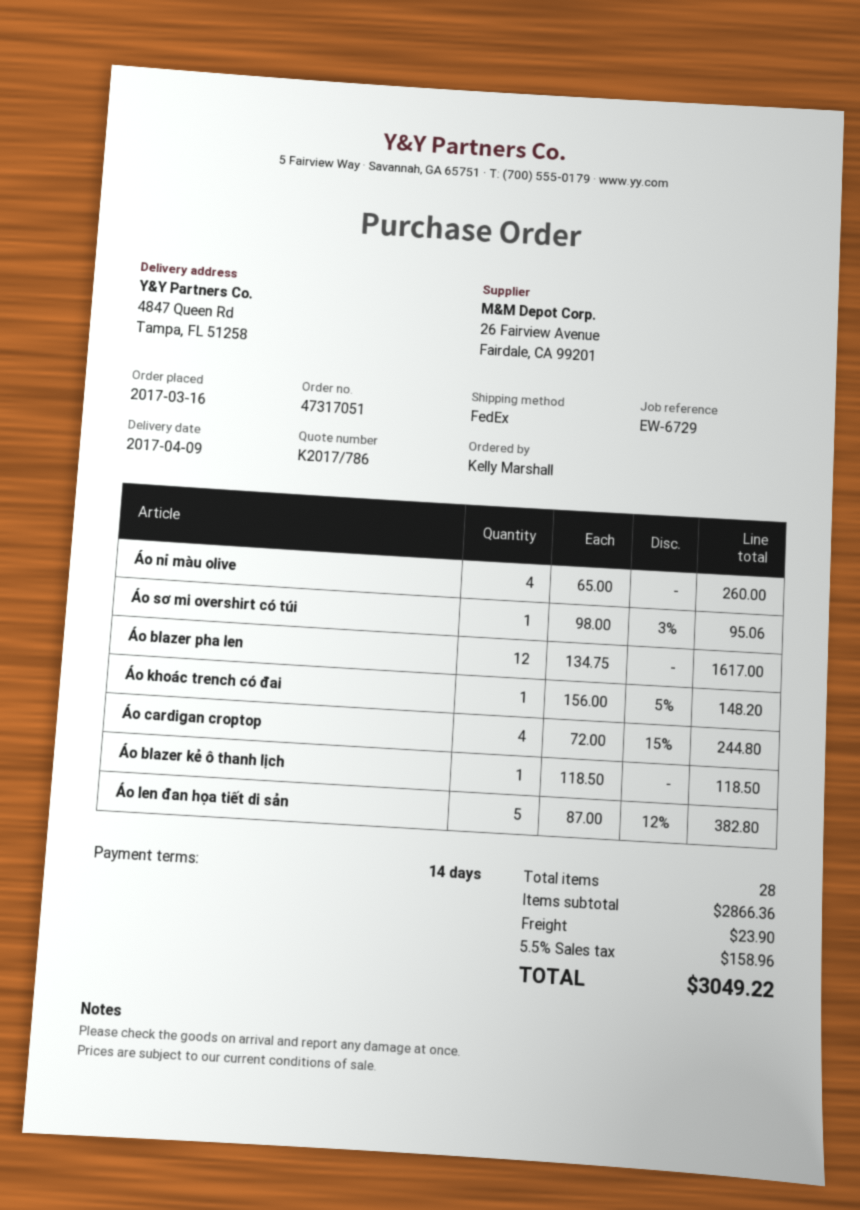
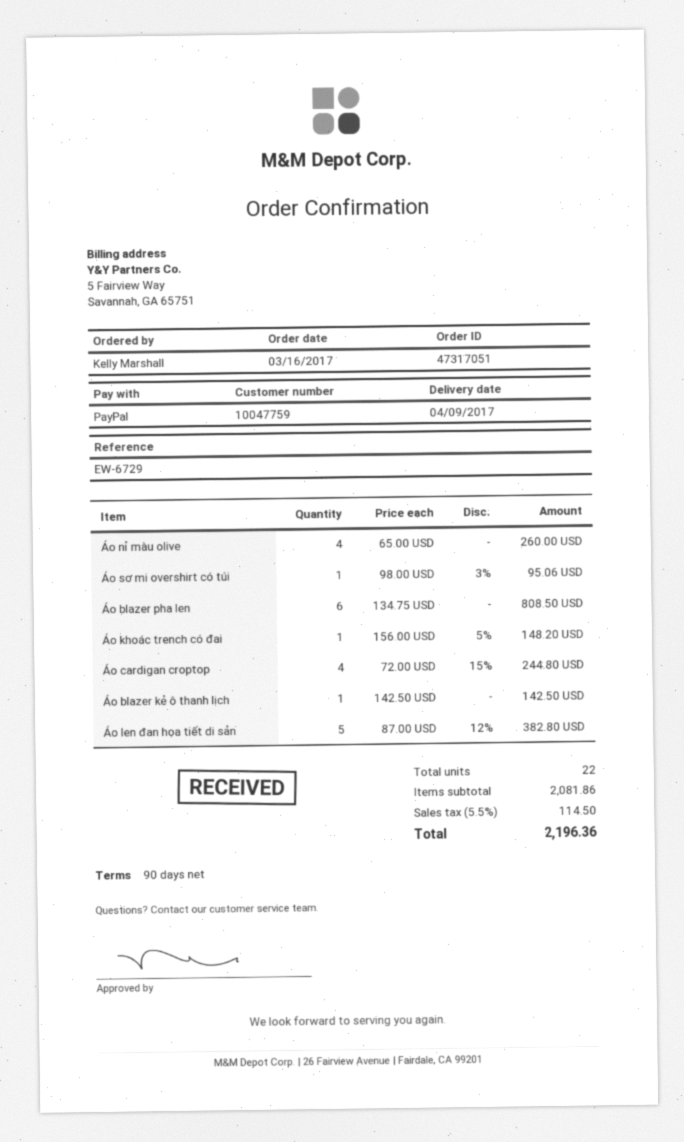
payment terms: 14 days -> 90 days
Áo blazer pha len: 12 x 134.75 = 1617.00 -> 6 x 134.75 = 808.50
Áo blazer kẻ ô thanh lịch: 1 x 118.50 = 118.50 -> 1 x 142.50 = 142.50
total quantity: 28 -> 22
subtotal: 2866.36 -> 2081.86
shipping: 23.90 -> none
tax: 5.5% = 158.96 -> 5.5% = 114.50
total: 3049.22 -> 2196.36

